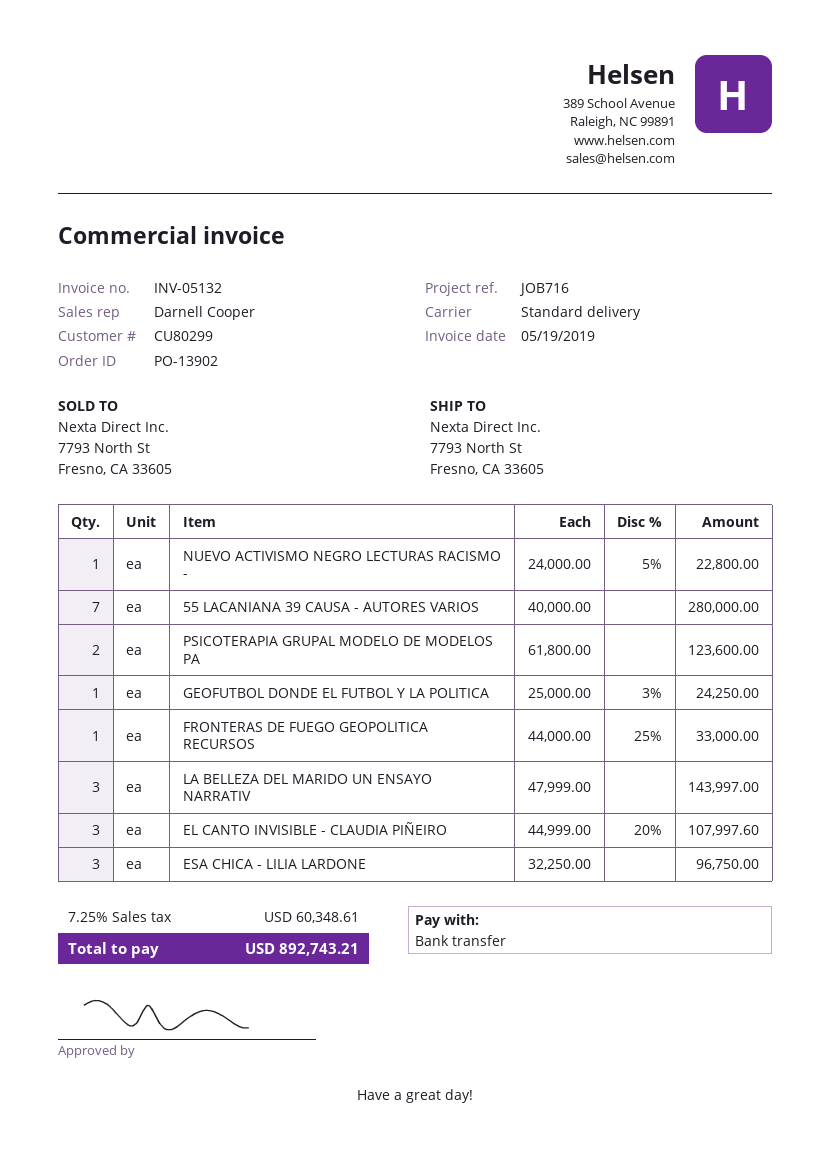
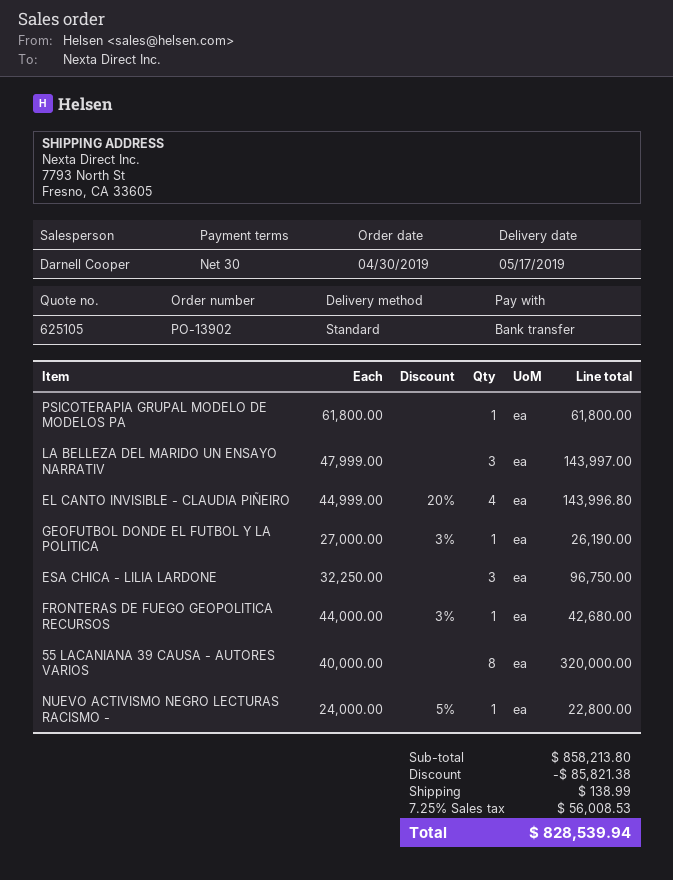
55 LACANIANA 39 CAUSA - AUTORES VARIOS: 7 x 40000.00 = 280000.00 -> 8 x 40000.00 = 320000.00
PSICOTERAPIA GRUPAL MODELO DE MODELOS PA: 2 x 61800.00 = 123600.00 -> 1 x 61800.00 = 61800.00
GEOFUTBOL DONDE EL FUTBOL Y LA POLITICA: 1 x 25000.00 - 3% = 24250.00 -> 1 x 27000.00 - 3% = 26190.00
FRONTERAS DE FUEGO GEOPOLITICA RECURSOS: 1 x 44000.00 - 25% = 33000.00 -> 1 x 44000.00 - 3% = 42680.00
EL CANTO INVISIBLE - CLAUDIA PIÑEIRO: 3 x 44999.00 - 20% = 107997.60 -> 4 x 44999.00 - 20% = 143996.80
discount: none -> 85821.38
shipping: none -> 138.99
tax: 7.25% = 60348.61 -> 7.25% = 56008.53
total: 892743.21 -> 828539.94

